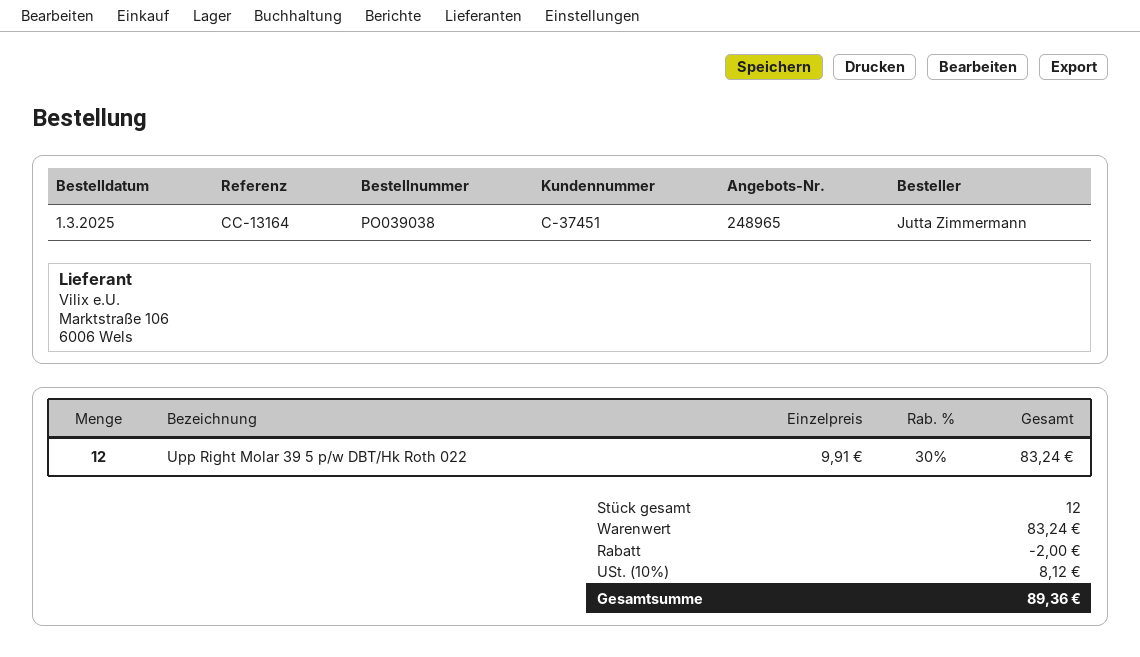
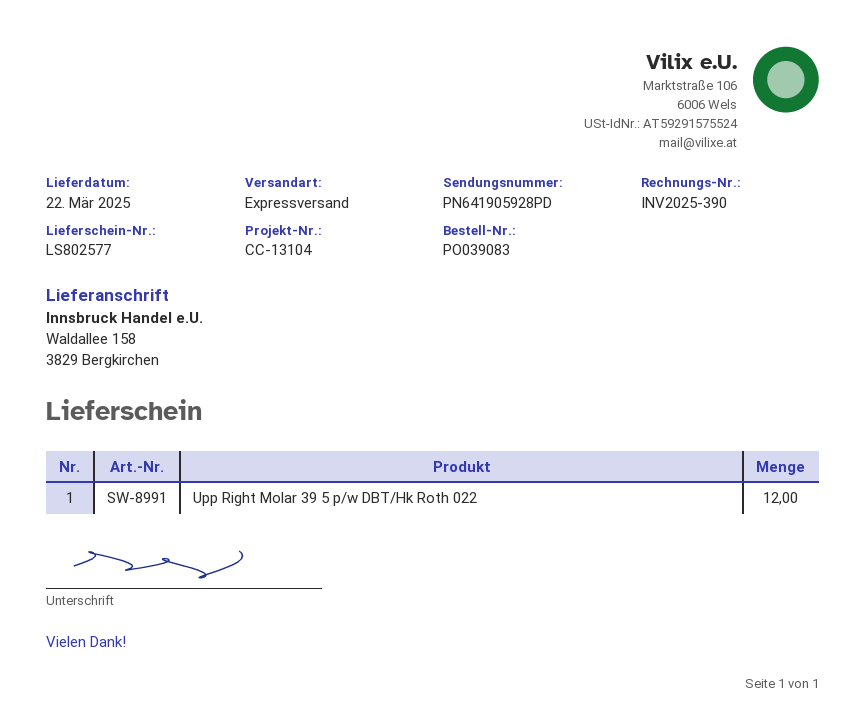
order number: PO039038 -> PO039083
reference: CC-13164 -> CC-13104

